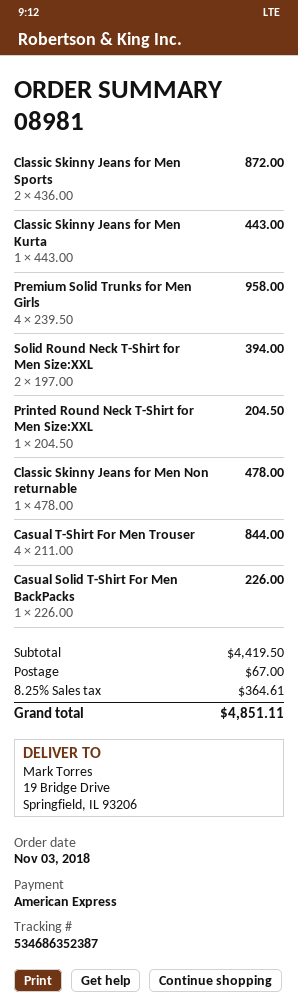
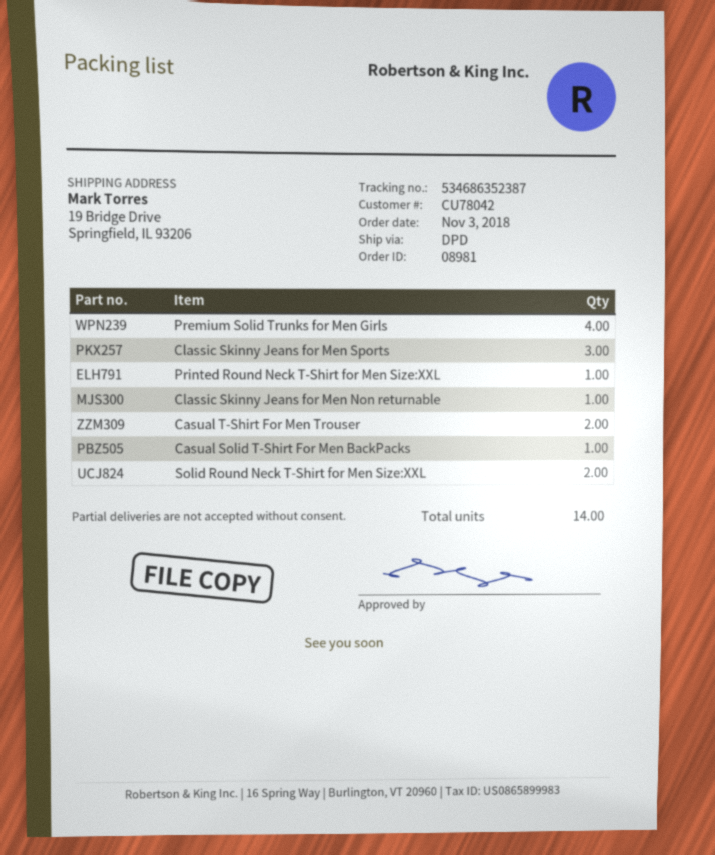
Classic Skinny Jeans for Men Sports: 2 -> 3
Classic Skinny Jeans for Men Kurta: 1 -> none
Casual T-Shirt For Men Trouser: 4 -> 2

